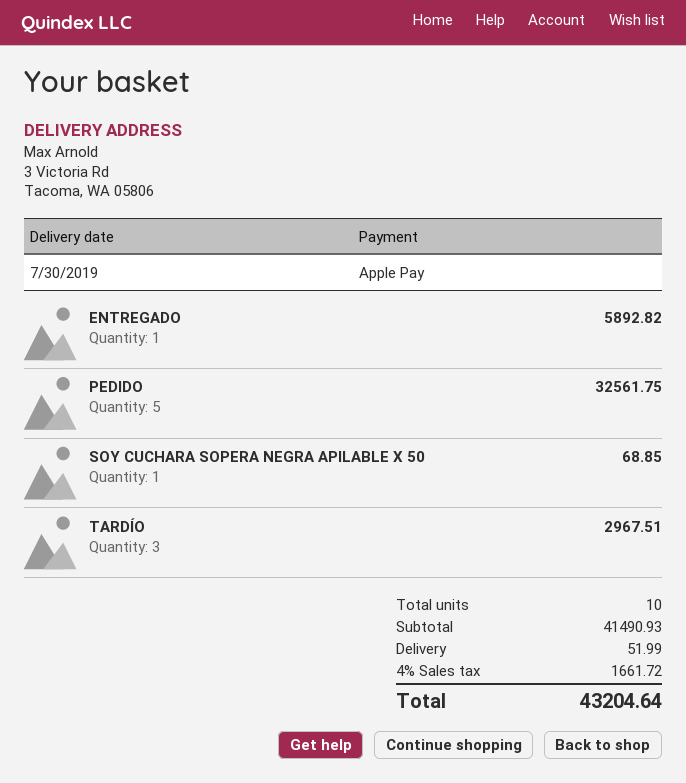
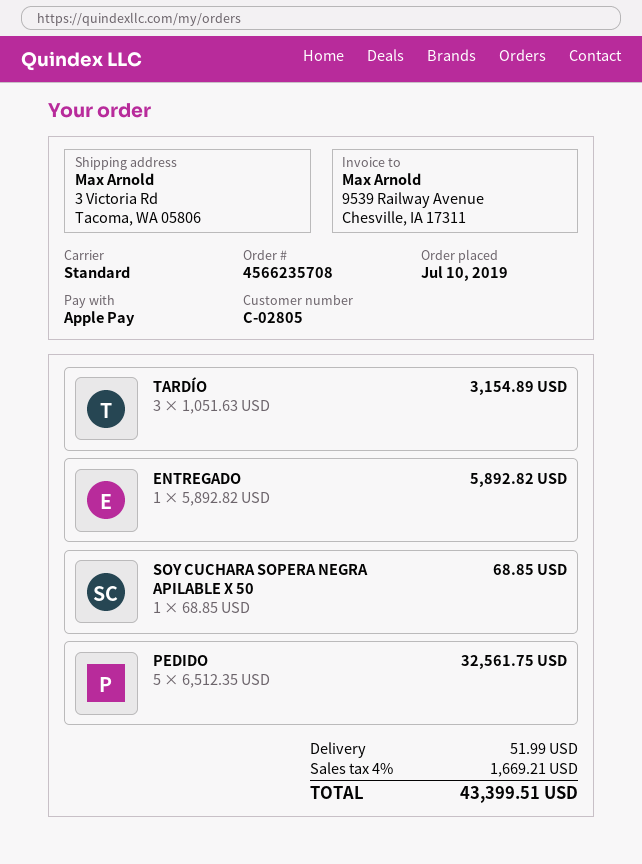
TARDÍO: 3 for 2967.51 -> 3 for 3154.89
tax: 4% = 1661.72 -> 4% = 1669.21
total: 43204.64 -> 43399.51

